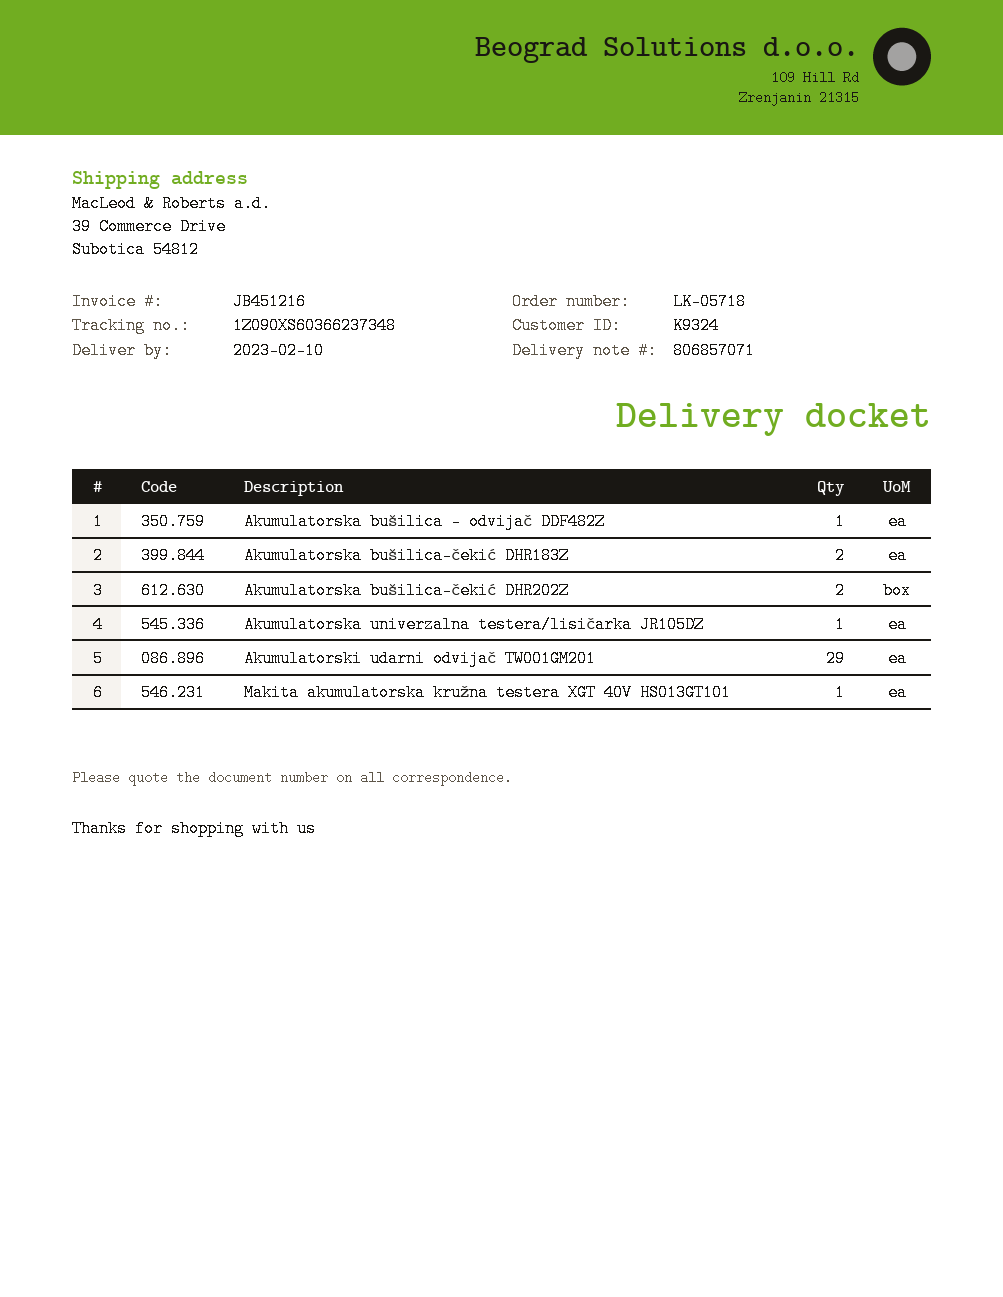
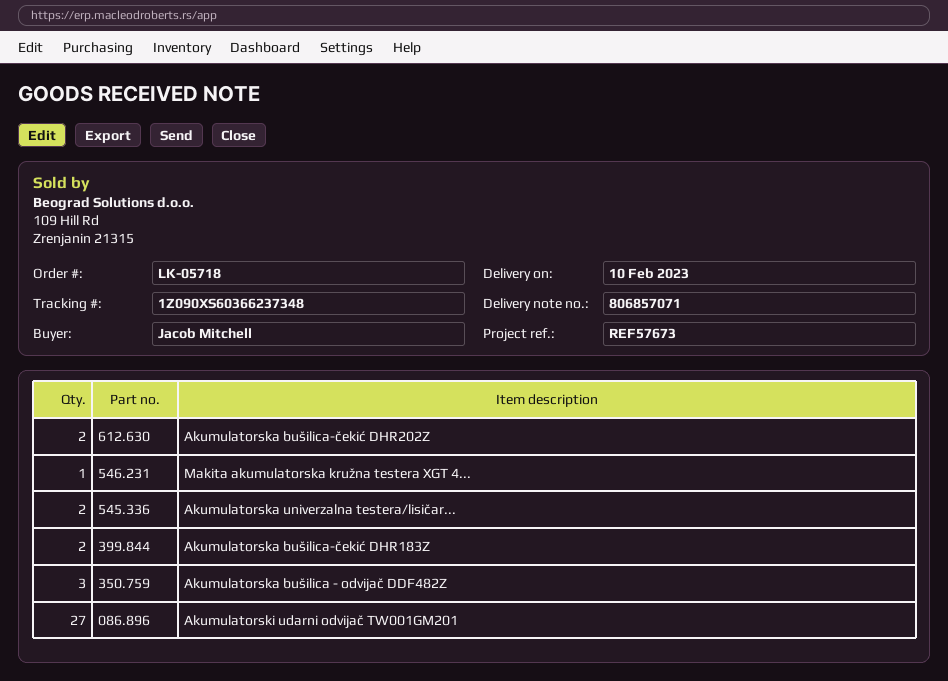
Akumulatorska bušilica - odvijač DDF482Z: 1 -> 3
Akumulatorska univerzalna testera/lisičarka JR105DZ: 1 -> 2
Akumulatorski udarni odvijač TW001GM201: 29 -> 27

